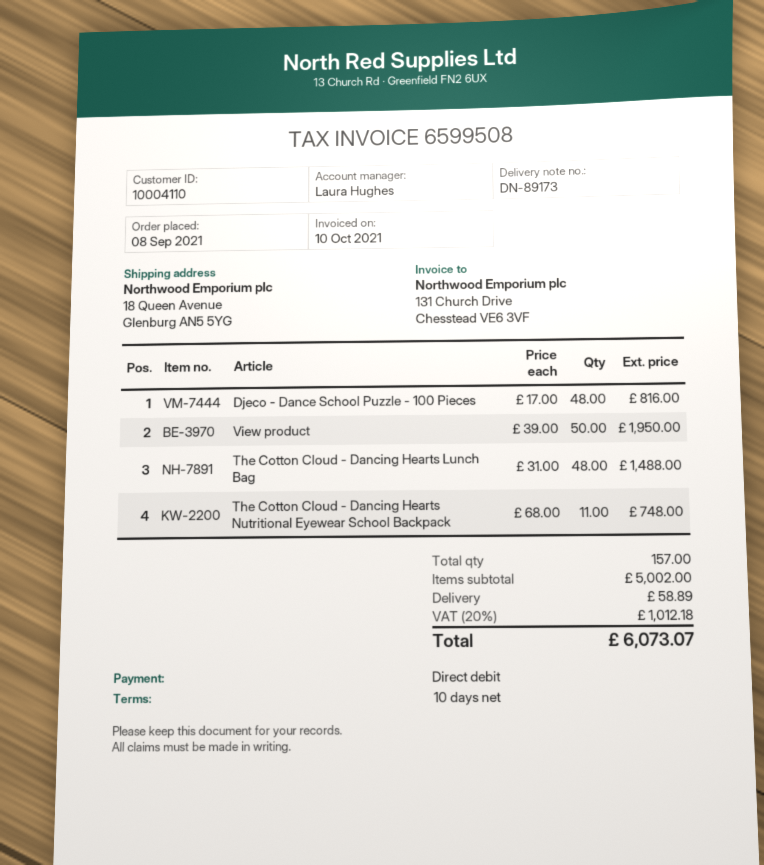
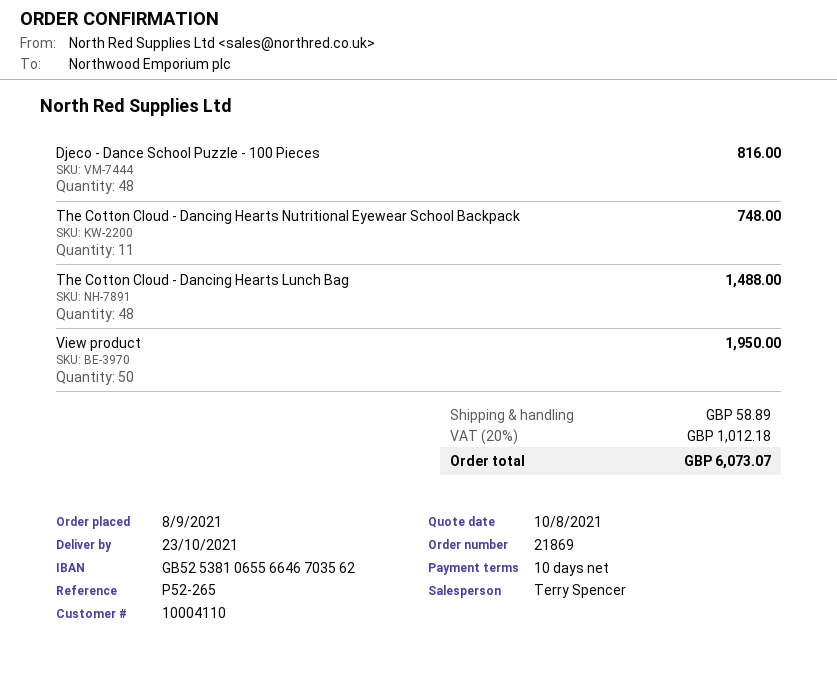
sales rep: Laura Hughes -> Terry Spencer

